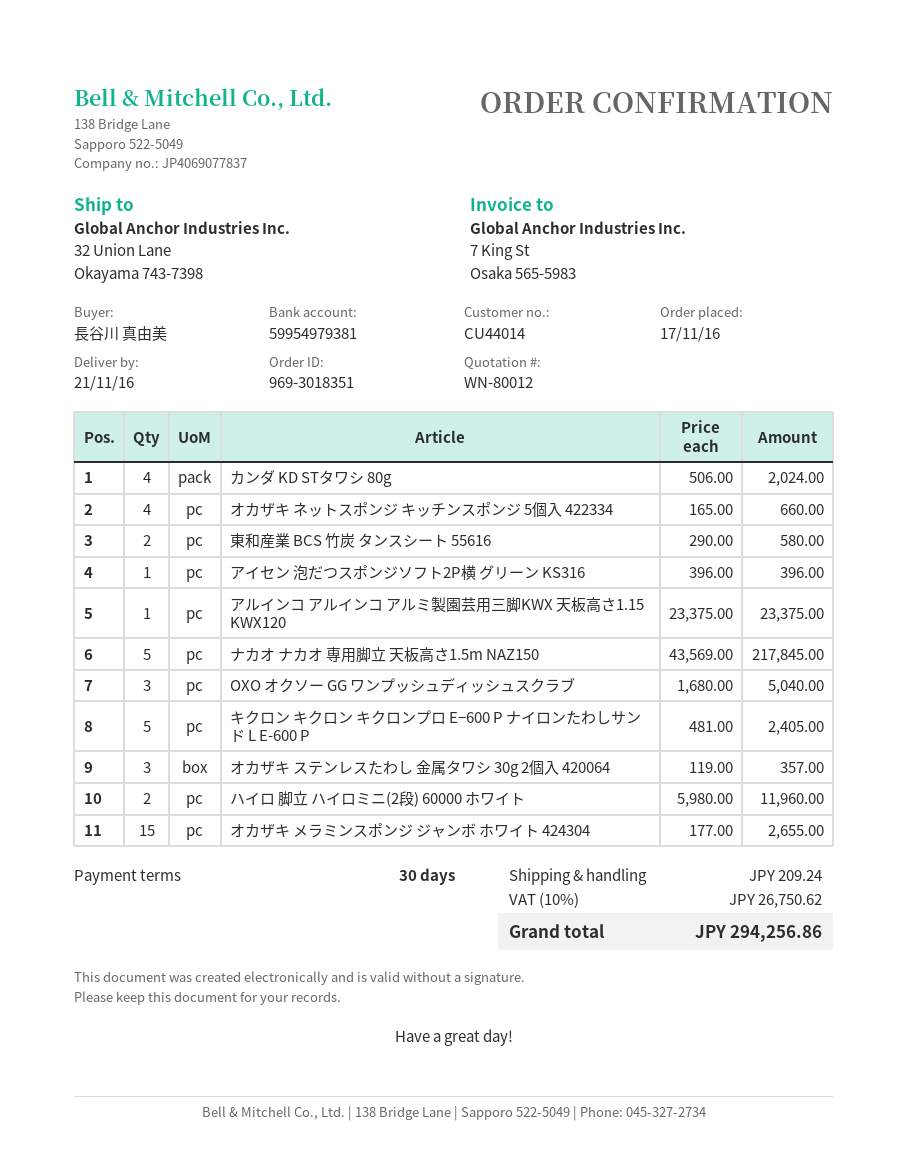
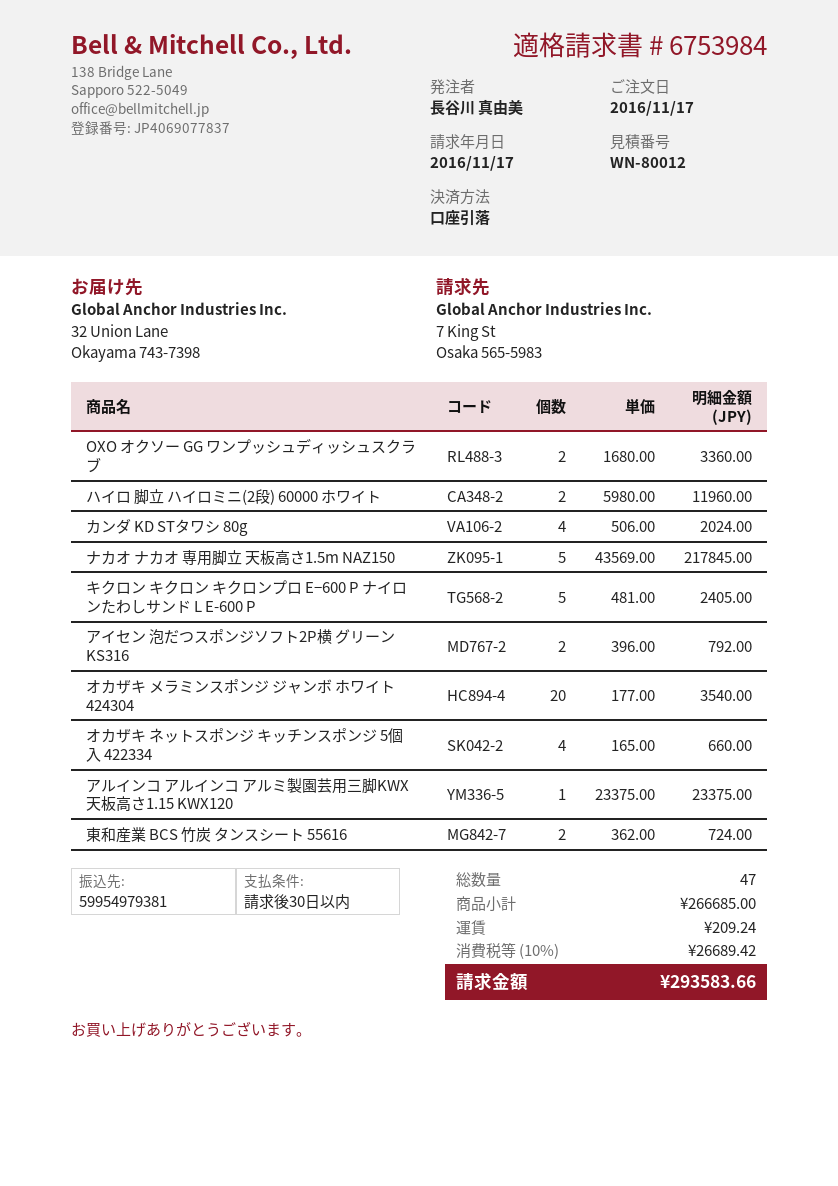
東和産業 BCS 竹炭 タンスシート 55616: 2 x 290.00 = 580.00 -> 2 x 362.00 = 724.00
アイセン 泡だつスポンジソフト2P横 グリーン KS316: 1 x 396.00 = 396.00 -> 2 x 396.00 = 792.00
OXO オクソー GG ワンプッシュディッシュスクラブ: 3 x 1680.00 = 5040.00 -> 2 x 1680.00 = 3360.00
オカザキ ステンレスたわし 金属タワシ 30g 2個入 420064: 3 x 119.00 = 357.00 -> none
オカザキ メラミンスポンジ ジャンボ ホワイト 424304: 15 x 177.00 = 2655.00 -> 20 x 177.00 = 3540.00
tax: 10% = 26750.62 -> 10% = 26689.42
total: 294256.86 -> 293583.66

